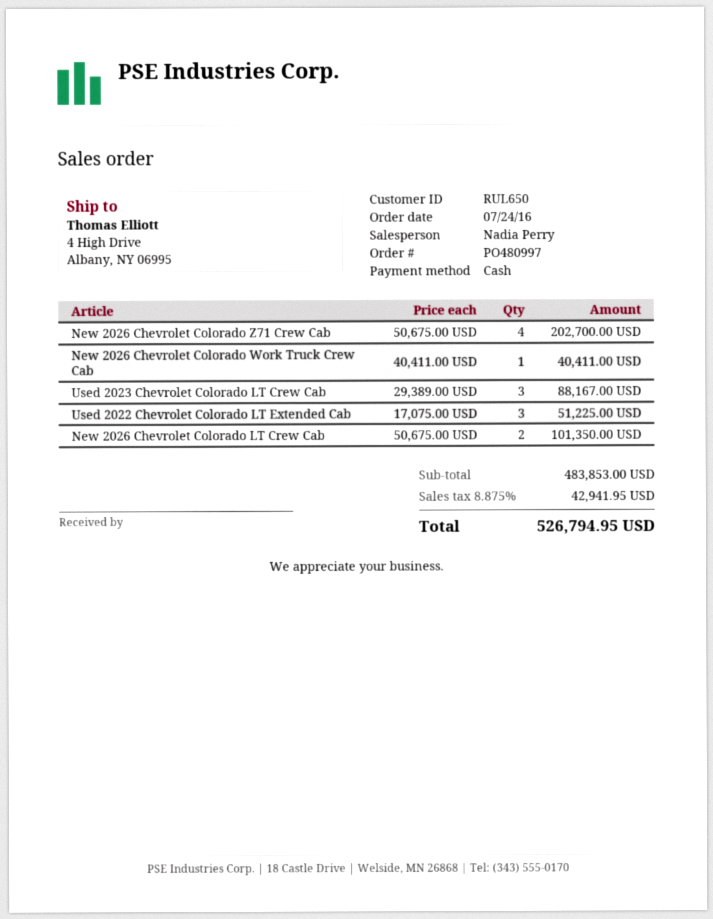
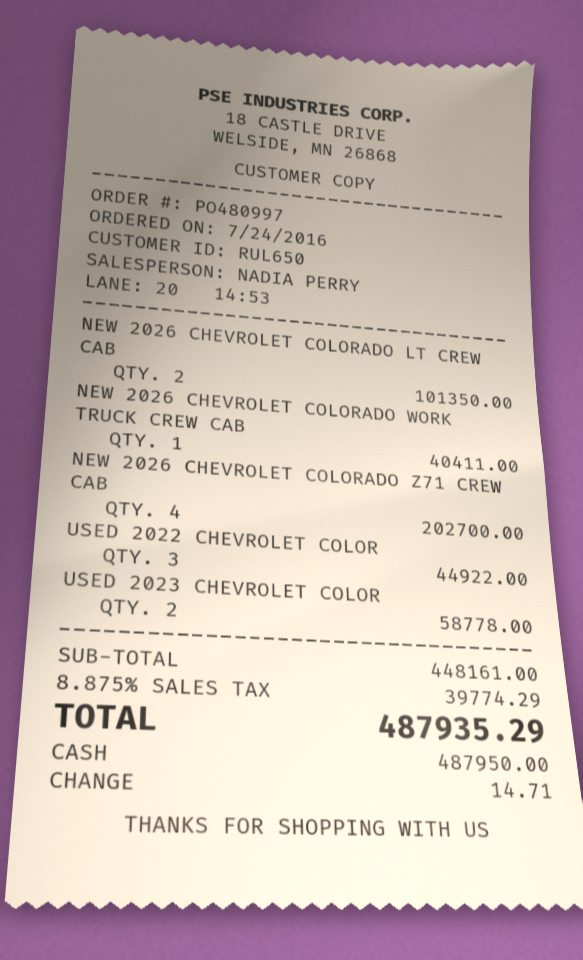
Used 2023 Chevrolet Colorado LT Crew Cab: 3 for 88167.00 -> 2 for 58778.00
Used 2022 Chevrolet Colorado LT Extended Cab: 3 for 51225.00 -> 3 for 44922.00
subtotal: 483853.00 -> 448161.00
tax: 8.875% = 42941.95 -> 8.875% = 39774.29
total: 526794.95 -> 487935.29

